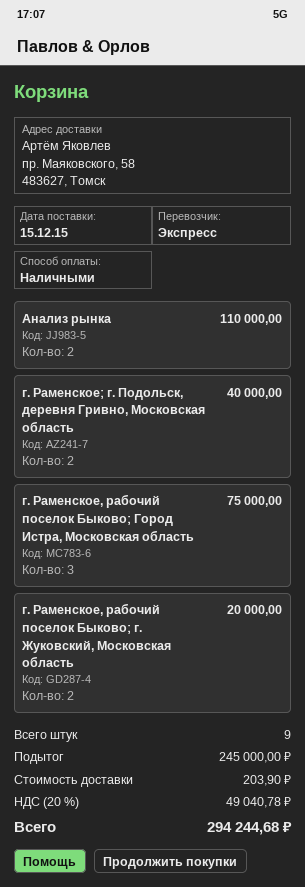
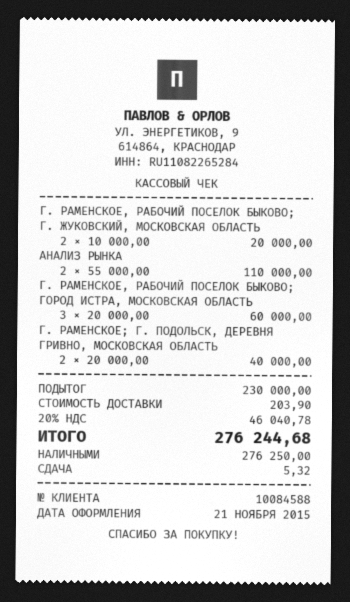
г. Раменское, рабочий поселок Быково; Город Истра, Московская область: 3 for 75000.00 -> 3 for 60000.00
subtotal: 245000.00 -> 230000.00
tax: 20% = 49040.78 -> 20% = 46040.78
total: 294244.68 -> 276244.68

